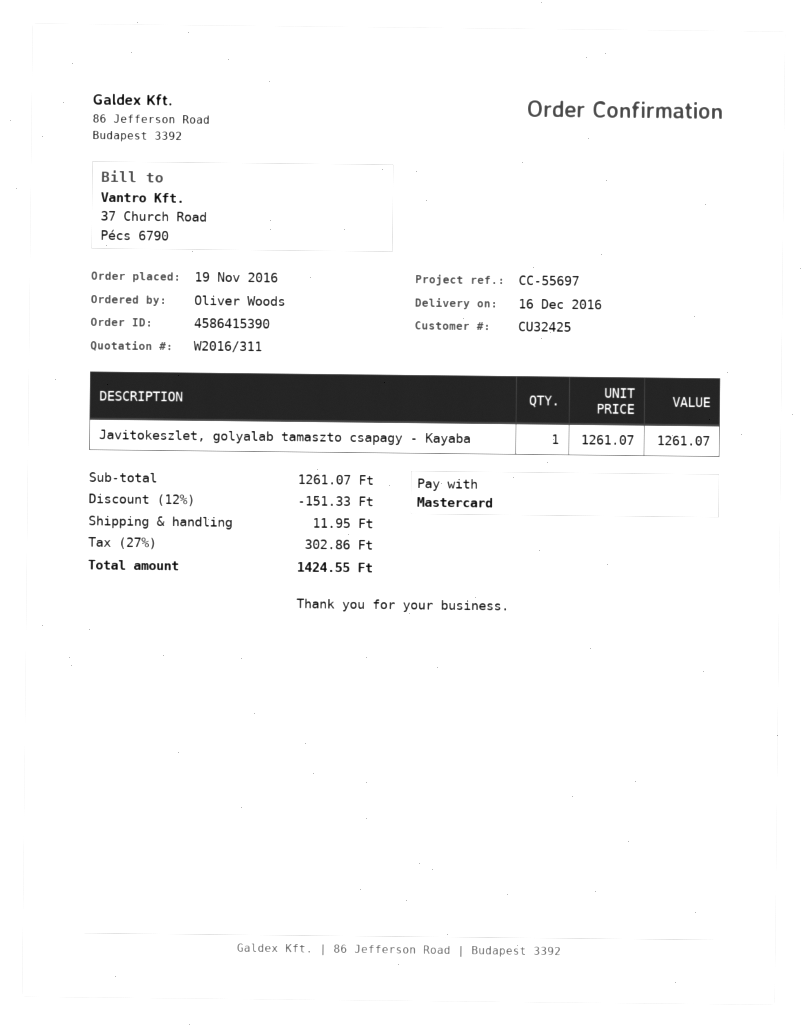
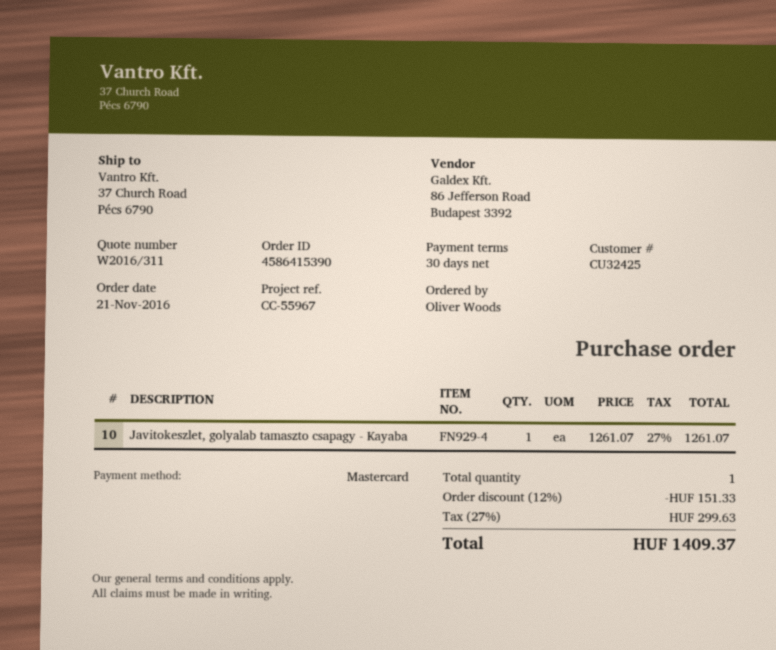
order date: 2016-11-19 -> 2016-11-21
reference: CC-55697 -> CC-55967
shipping: 11.95 -> none
tax: 27% = 302.86 -> 27% = 299.63
total: 1424.55 -> 1409.37

